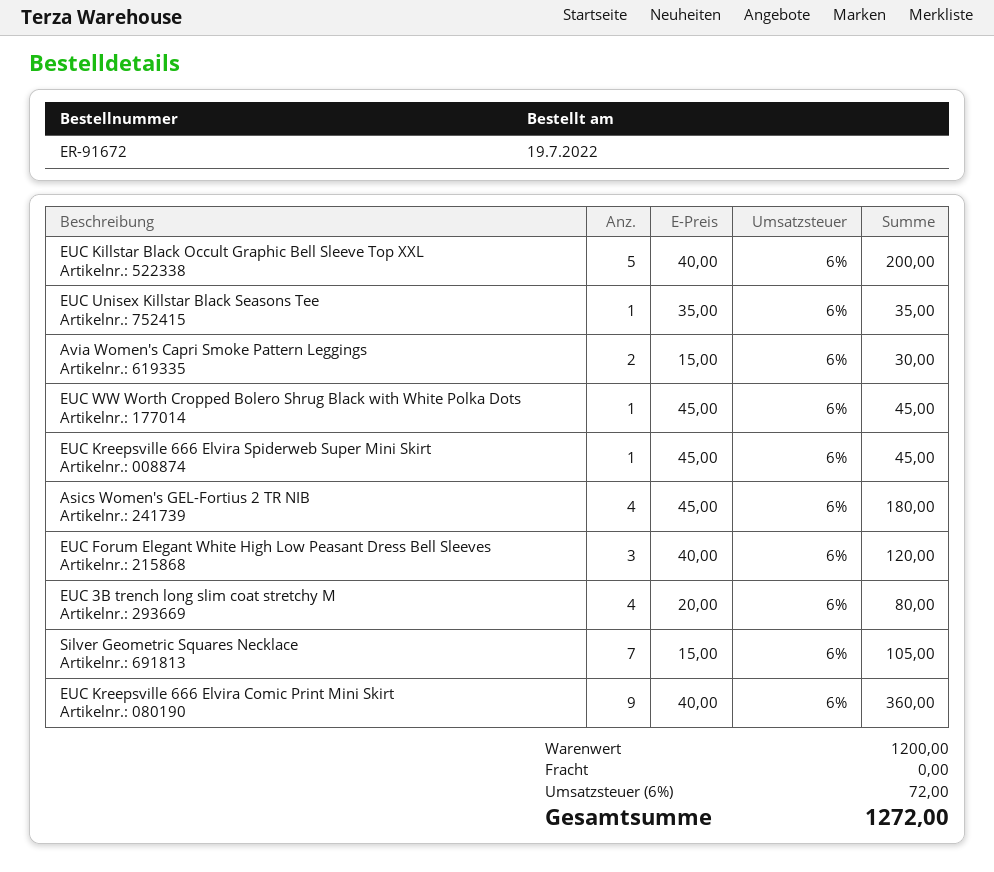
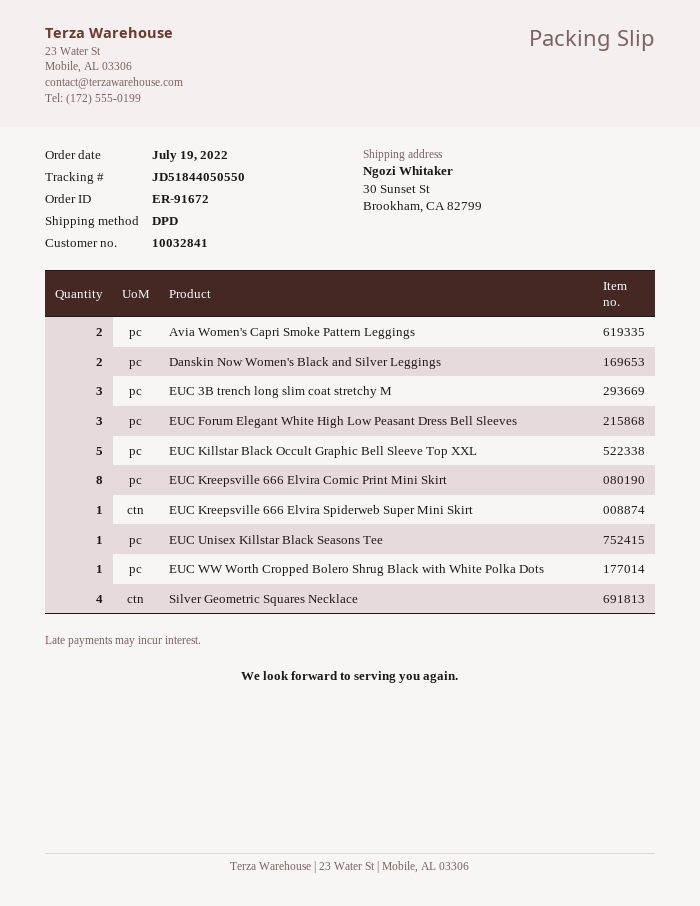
Asics Women's GEL-Fortius 2 TR NIB: 4 -> none
EUC 3B trench long slim coat stretchy M: 4 -> 3
Silver Geometric Squares Necklace: 7 -> 4
EUC Kreepsville 666 Elvira Comic Print Mini Skirt: 9 -> 8
Danskin Now Women's Black and Silver Leggings: none -> 2

